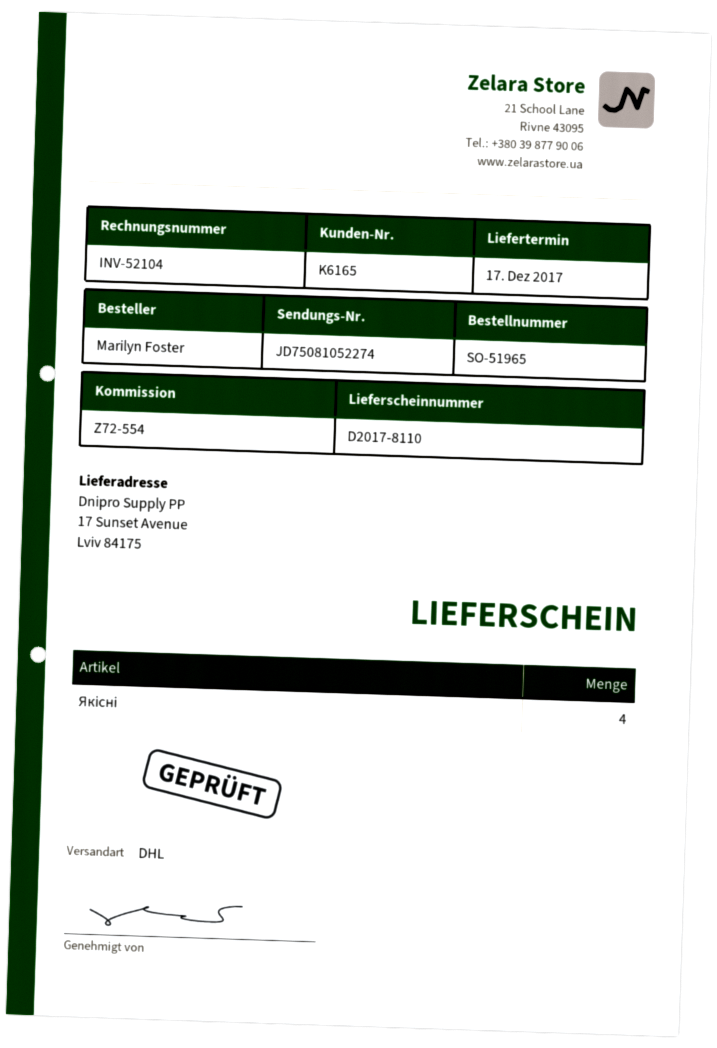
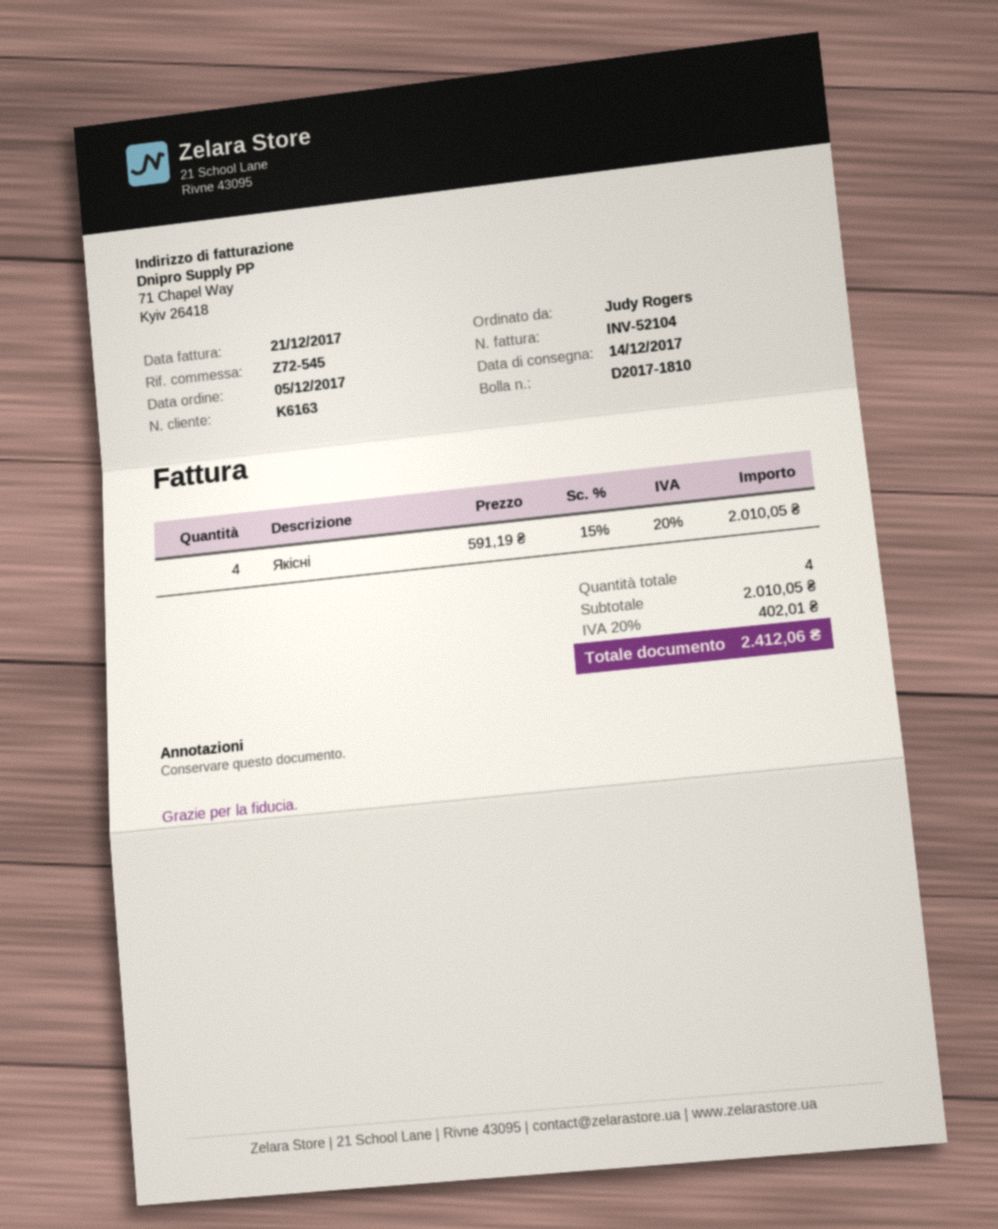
delivery note number: D2017-8110 -> D2017-1810
delivery date: 2017-12-17 -> 2017-12-14
customer number: K6165 -> K6163
reference: Z72-554 -> Z72-545
ordered by: Marilyn Foster -> Judy Rogers

